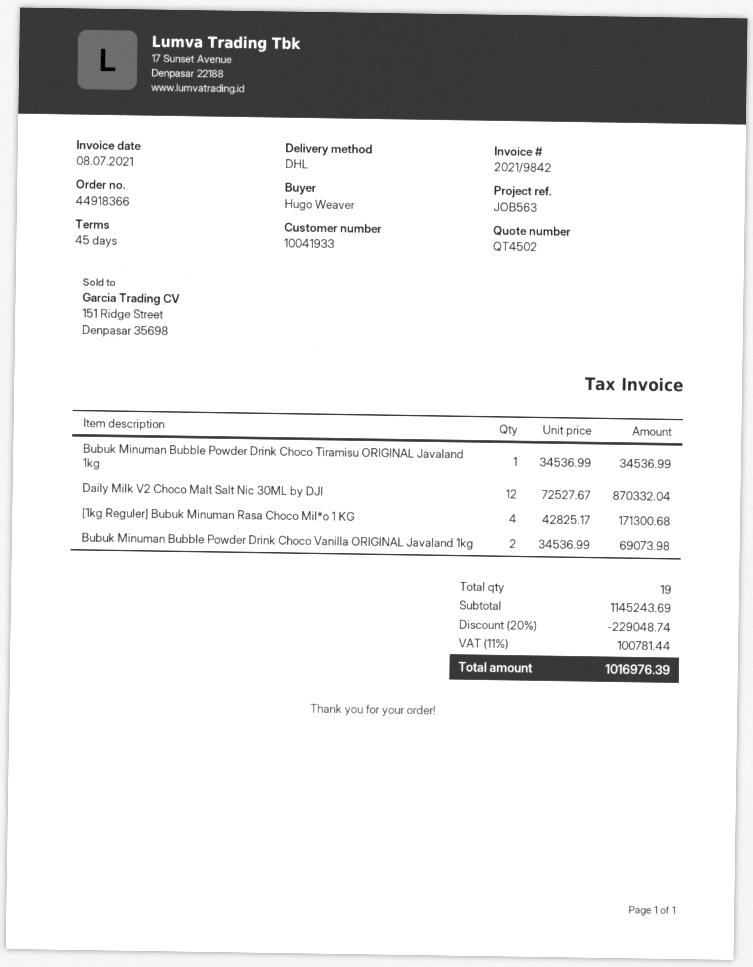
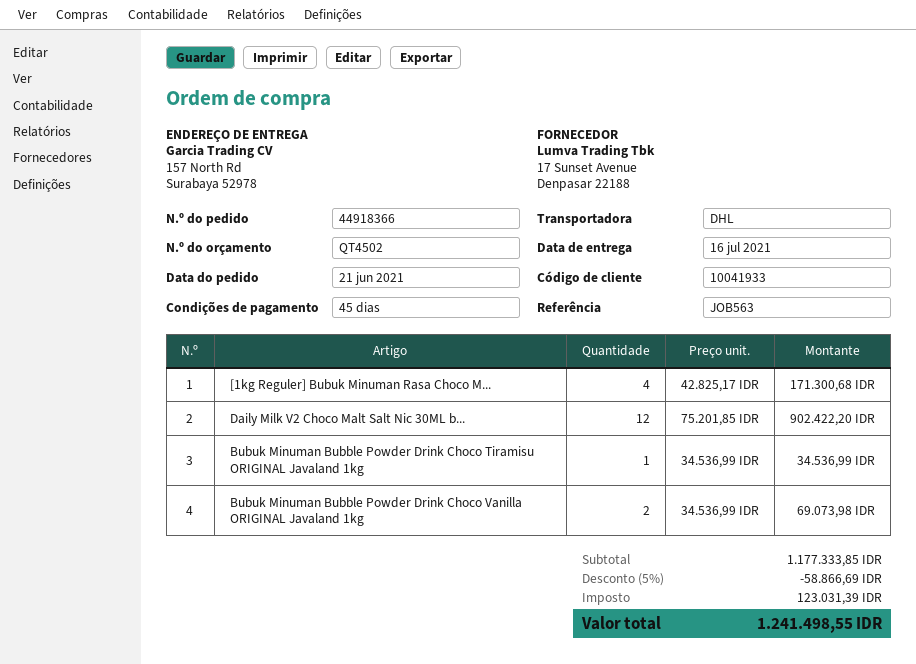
Daily Milk V2 Choco Malt Salt Nic 30ML by DJI: 12 x 72527.67 = 870332.04 -> 12 x 75201.85 = 902422.20
subtotal: 1145243.69 -> 1177333.85
discount: 20% = 229048.74 -> 5% = 58866.69
tax: 100781.44 -> 123031.39
total: 1016976.39 -> 1241498.55

